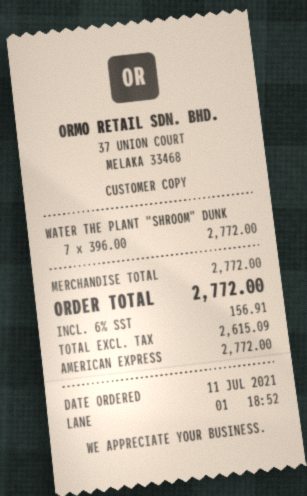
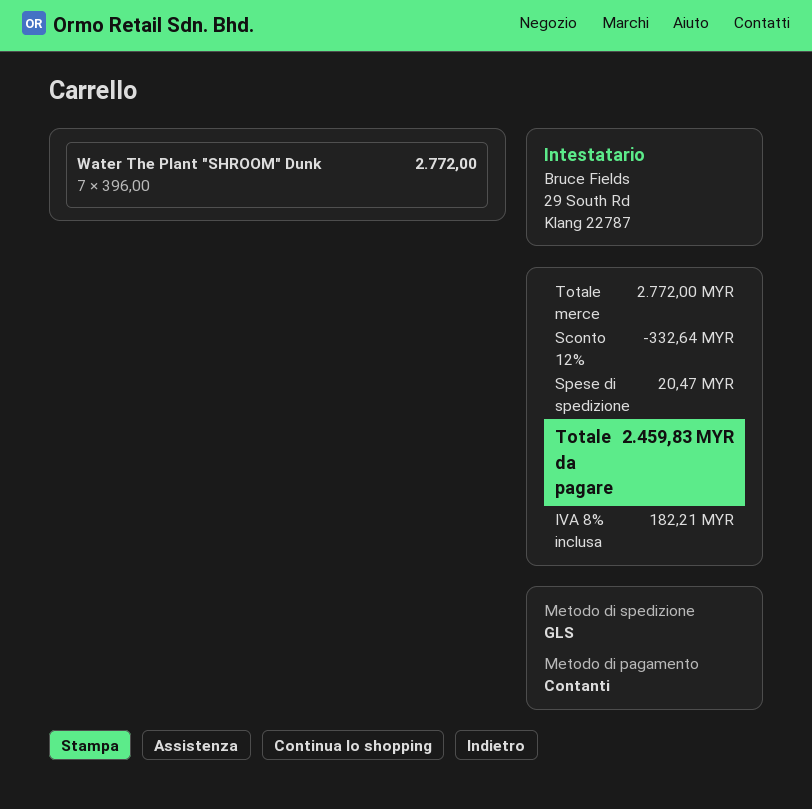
payment method: American Express -> cash
discount: none -> 12% = 332.64
shipping: none -> 20.47
tax: 6% = 156.91 -> 8% = 182.21
total: 2772.00 -> 2459.83

